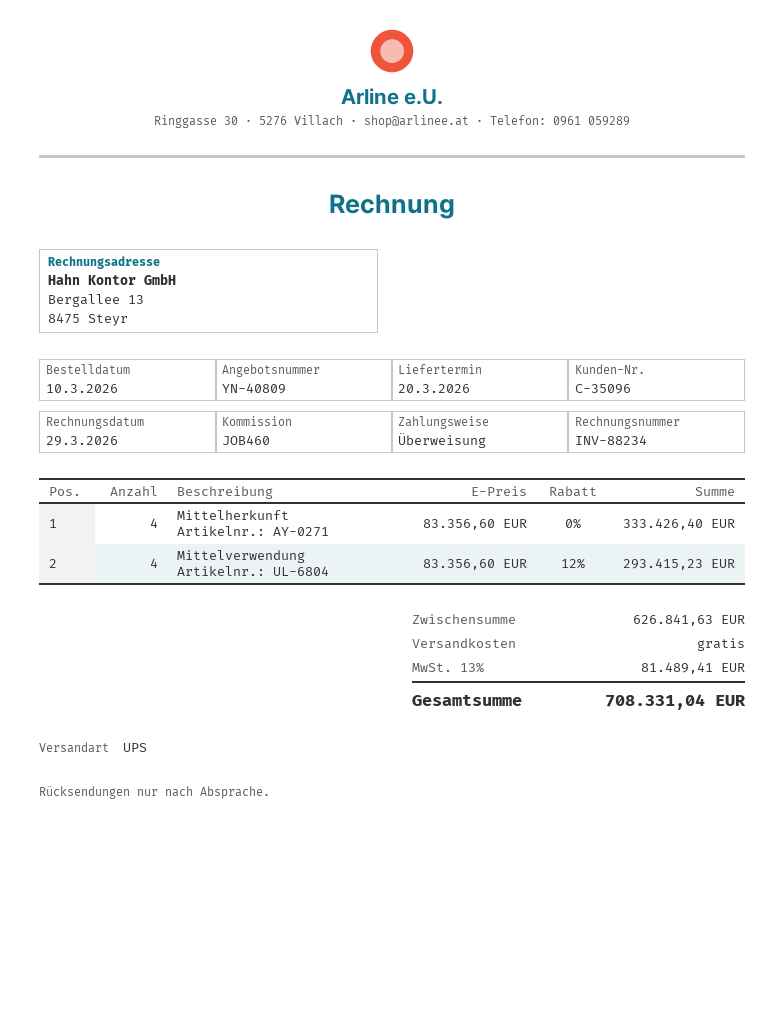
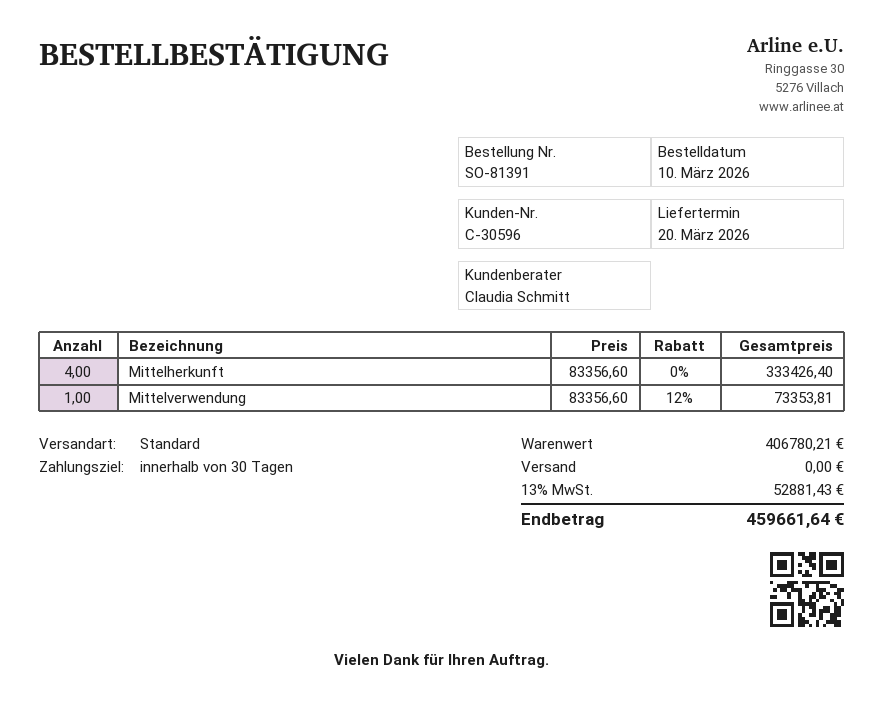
customer number: C-35096 -> C-30596
shipping method: UPS -> standard
Mittelverwendung: 4 x 83356.60 - 12% = 293415.23 -> 1 x 83356.60 - 12% = 73353.81
subtotal: 626841.63 -> 406780.21
tax: 13% = 81489.41 -> 13% = 52881.43
total: 708331.04 -> 459661.64

